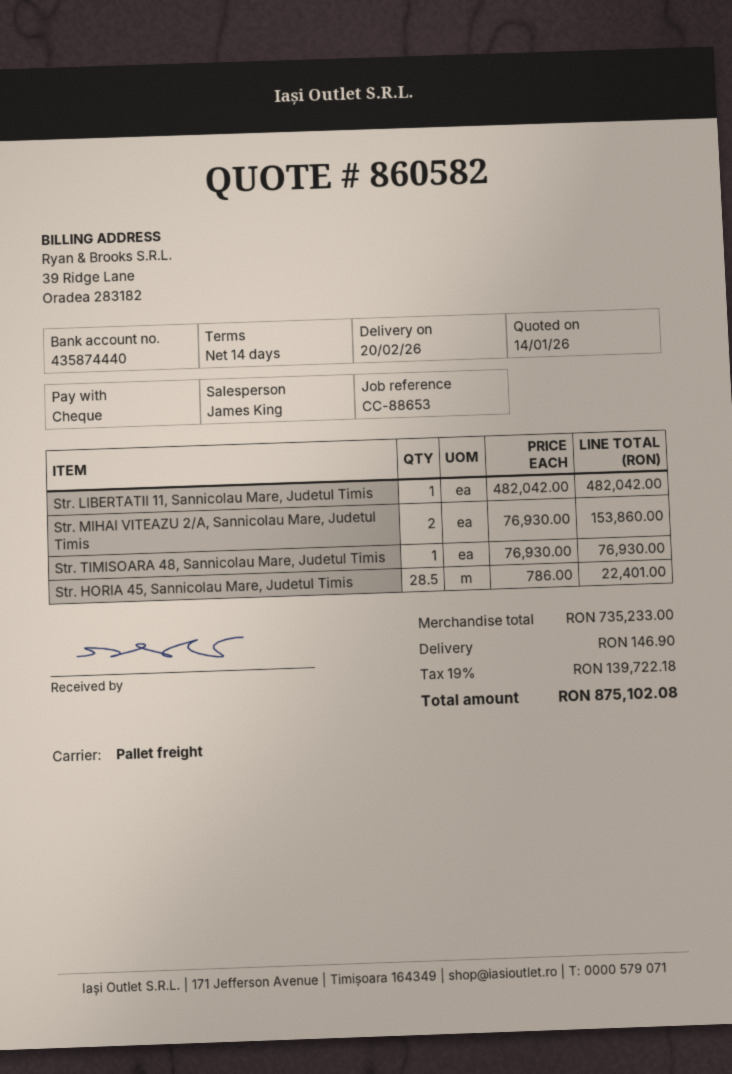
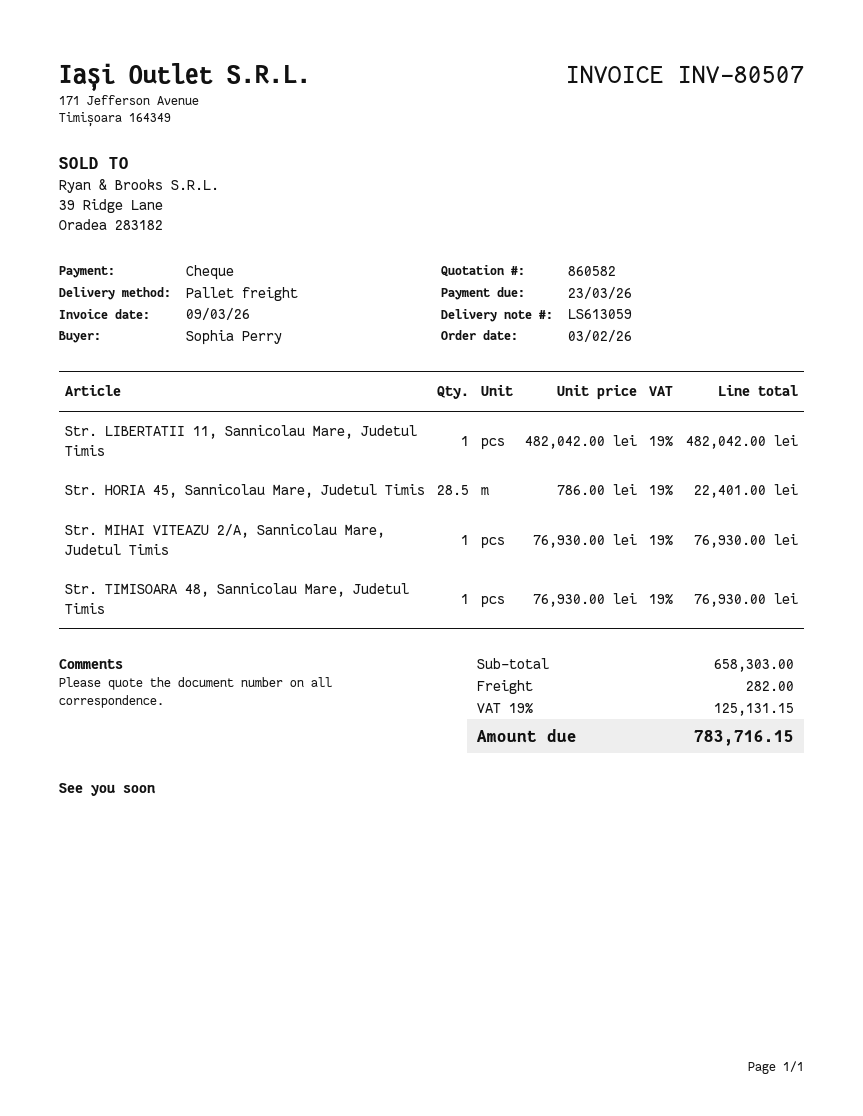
Str. MIHAI VITEAZU 2/A, Sannicolau Mare, Judetul Timis: 2 x 76930.00 = 153860.00 -> 1 x 76930.00 = 76930.00
subtotal: 735233.00 -> 658303.00
shipping: 146.90 -> 282.00
tax: 19% = 139722.18 -> 19% = 125131.15
total: 875102.08 -> 783716.15

